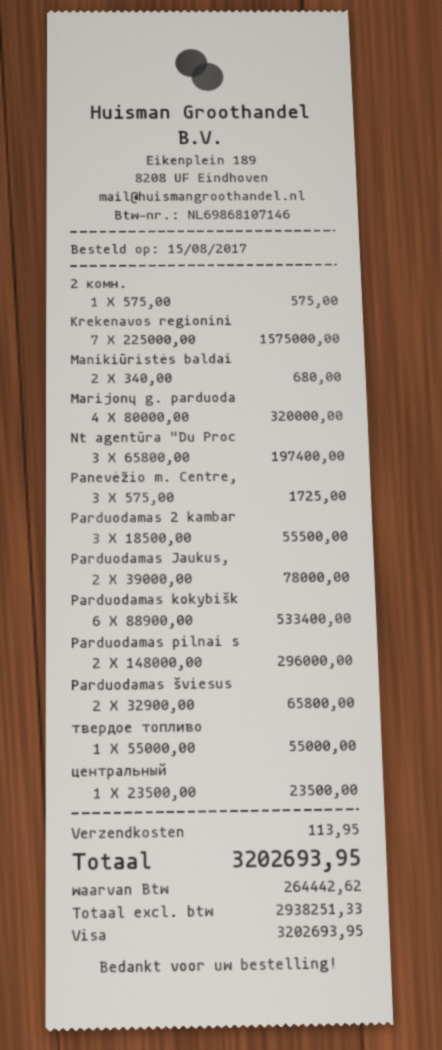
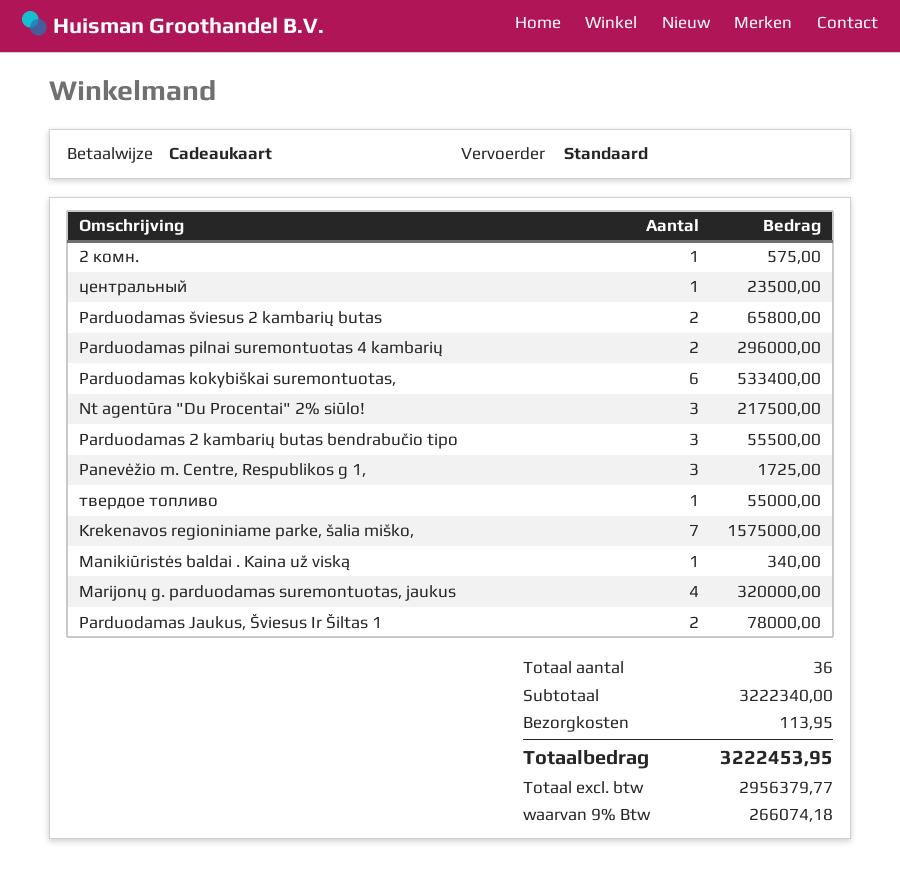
payment method: Visa -> gift card
Manikiūristės baldai: 2 for 680.00 -> 1 for 340.00
Nt agentūra "Du Proc: 3 for 197400.00 -> 3 for 217500.00
net: 2938251.33 -> 2956379.77
tax: 264442.62 -> 266074.18
total: 3202693.95 -> 3222453.95

